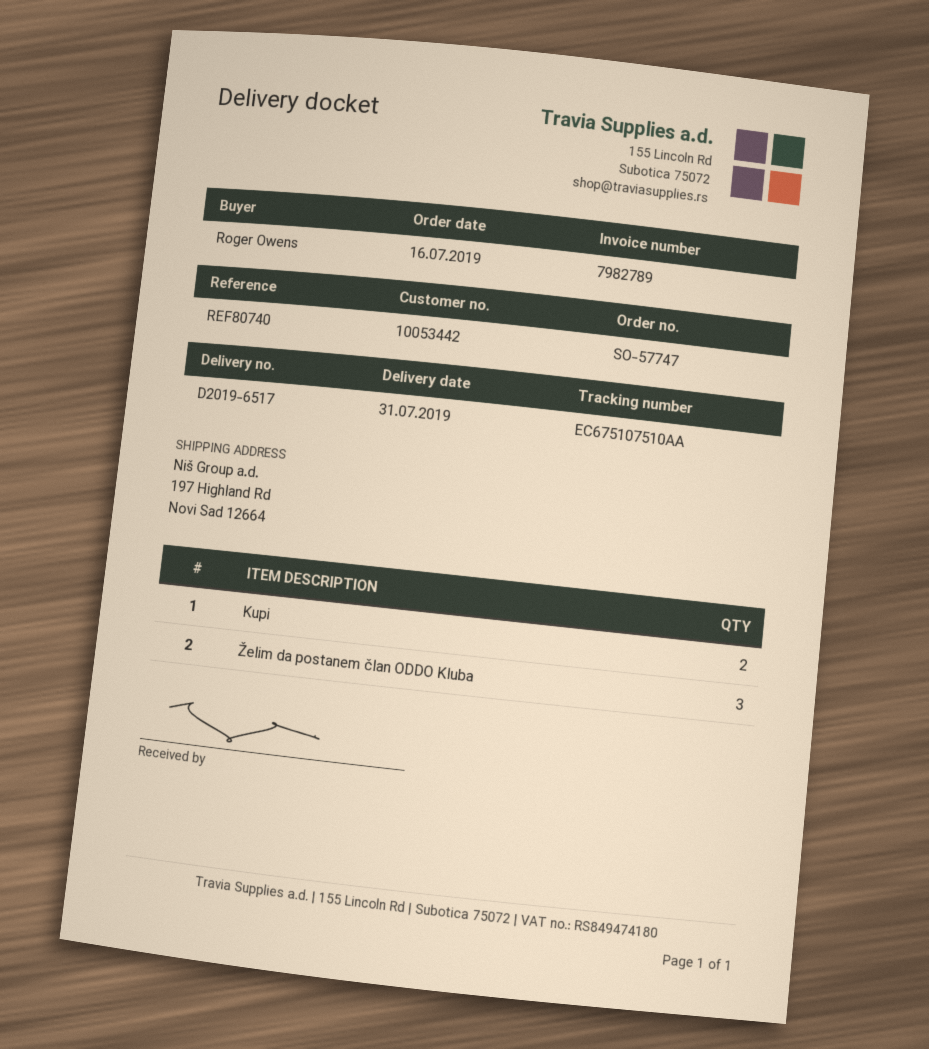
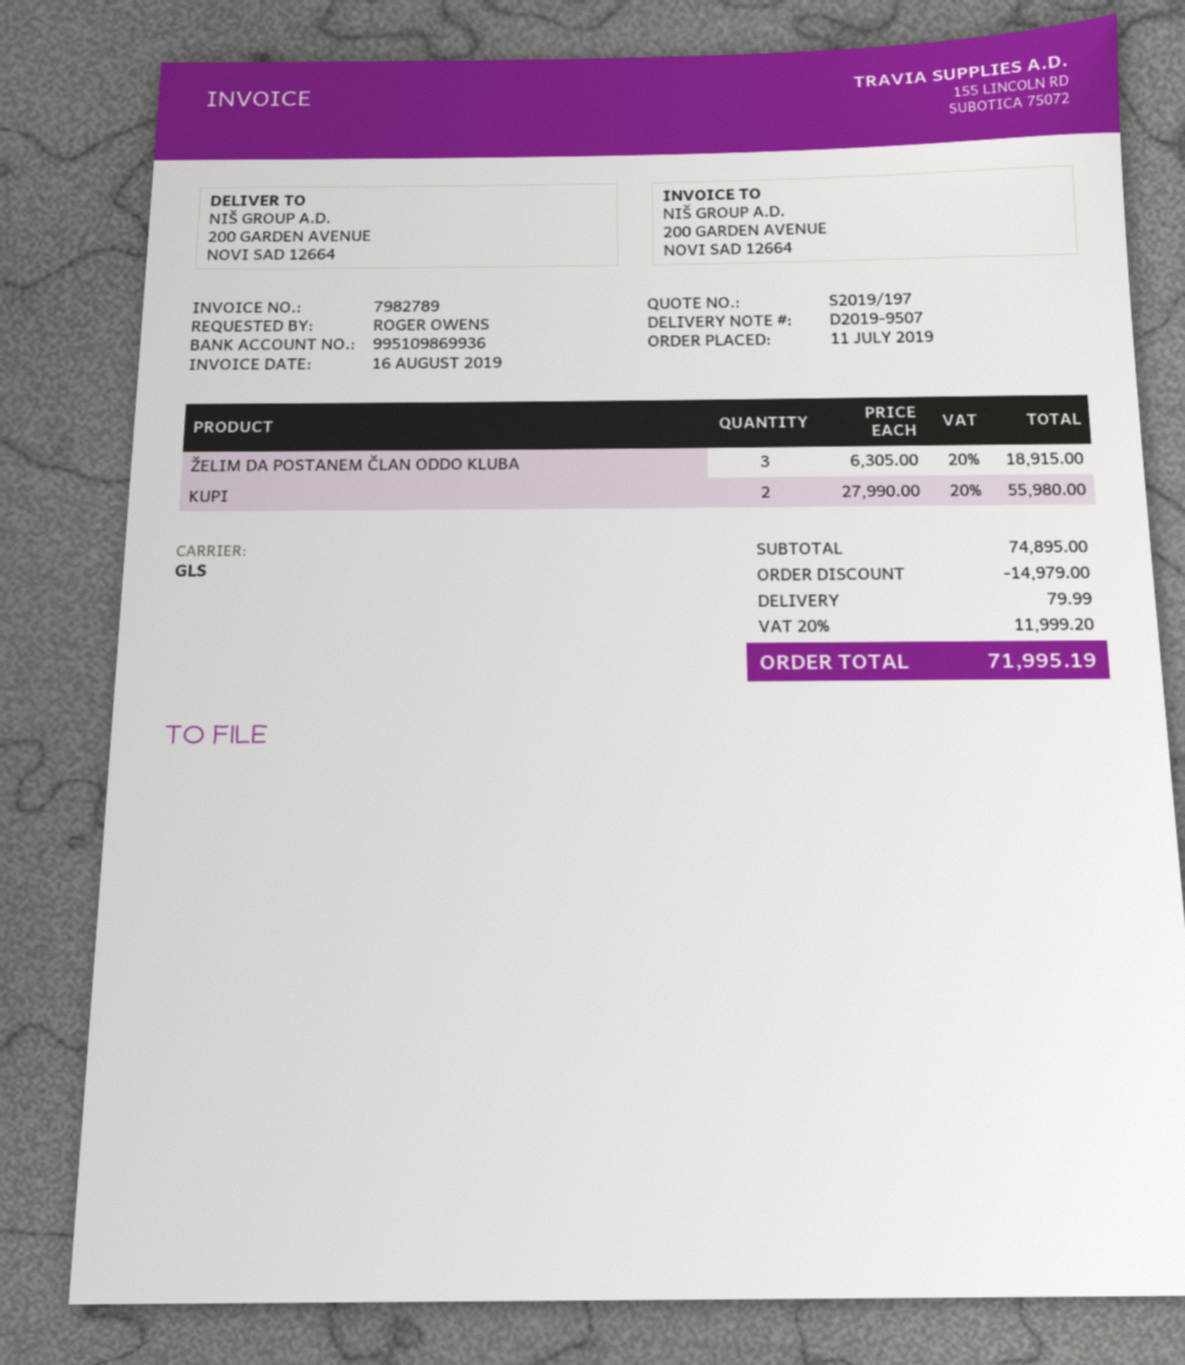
order date: 2019-07-16 -> 2019-07-11
delivery note number: D2019-6517 -> D2019-9507
ship to: 197 Highland Rd, Novi Sad 12664 -> 200 GARDEN AVENUE, NOVI SAD 12664

